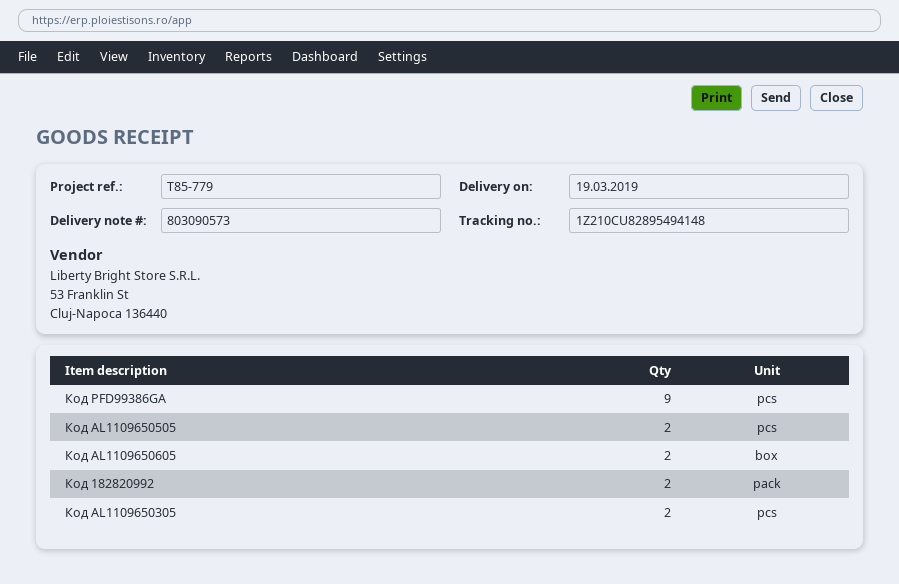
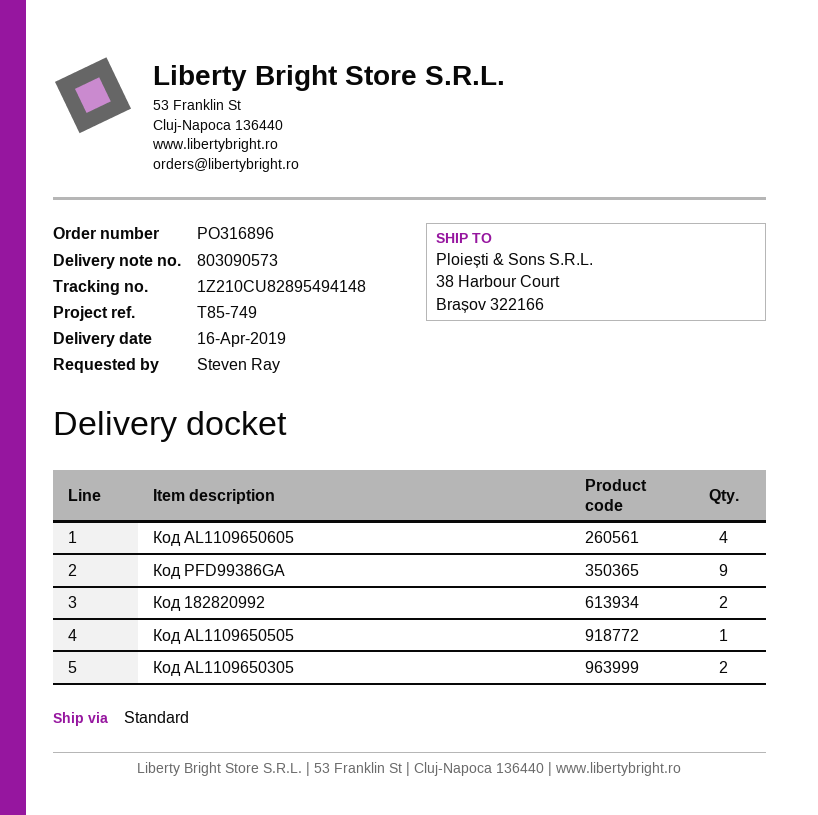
delivery date: 2019-03-19 -> 2019-04-16
reference: T85-779 -> T85-749
Код AL1109650505: 2 -> 1
Код AL1109650605: 2 -> 4

